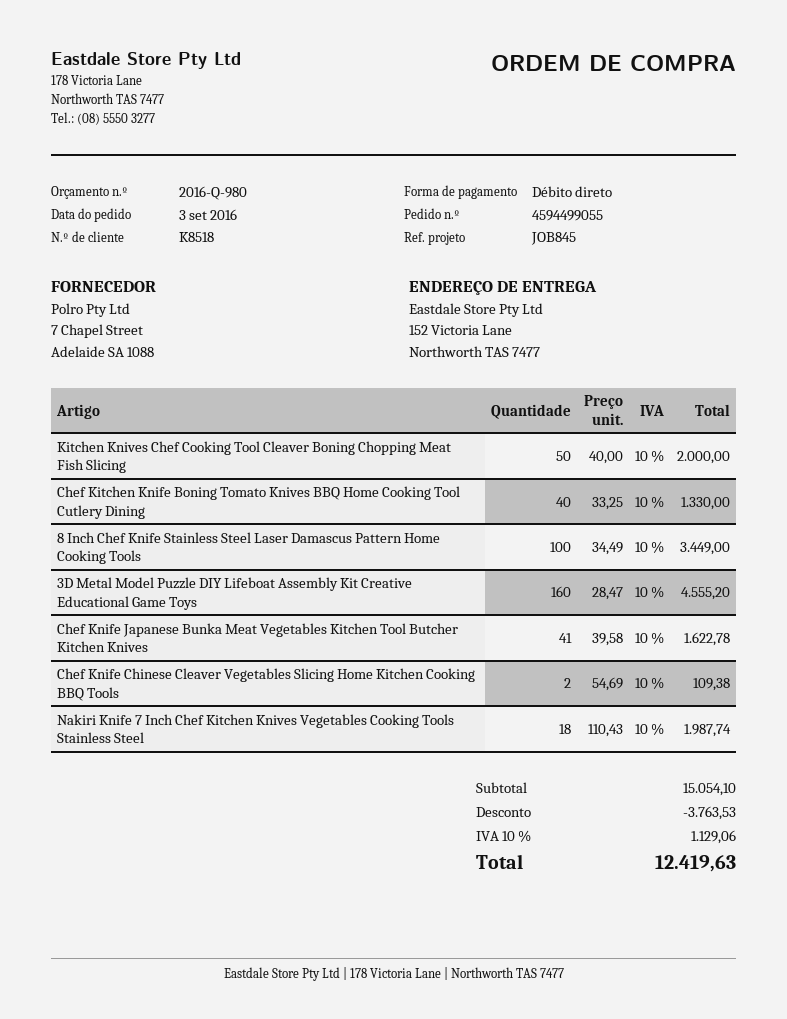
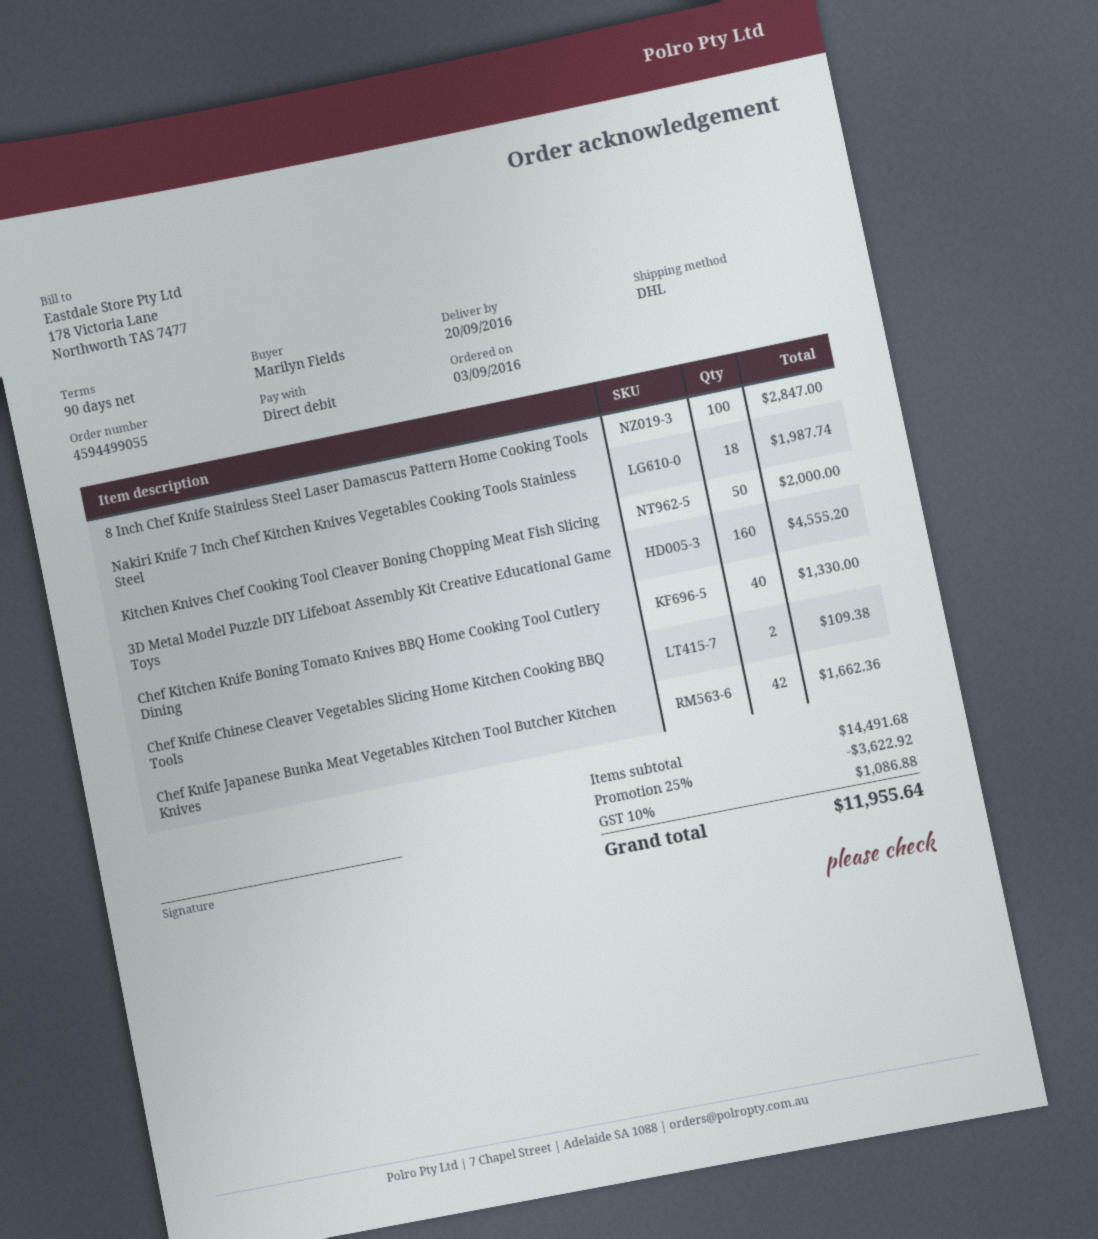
8 Inch Chef Knife Stainless Steel Laser Damascus Pattern Home Cooking Tools: 100 for 3449.00 -> 100 for 2847.00
Chef Knife Japanese Bunka Meat Vegetables Kitchen Tool Butcher Kitchen Knives: 41 for 1622.78 -> 42 for 1662.36
subtotal: 15054.10 -> 14491.68
discount: 3763.53 -> 3622.92
tax: 10% = 1129.06 -> 10% = 1086.88
total: 12419.63 -> 11955.64

